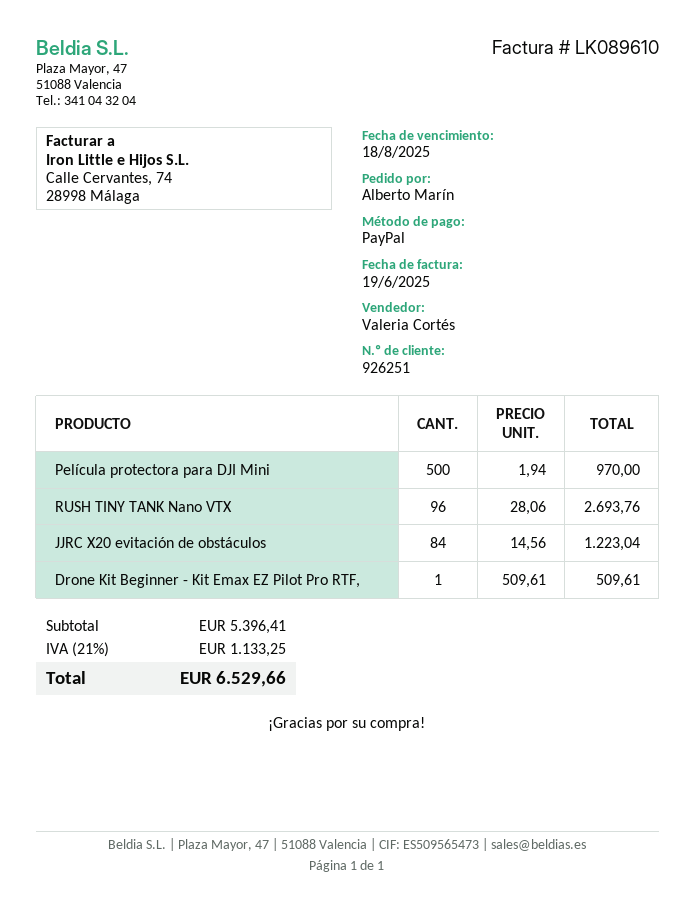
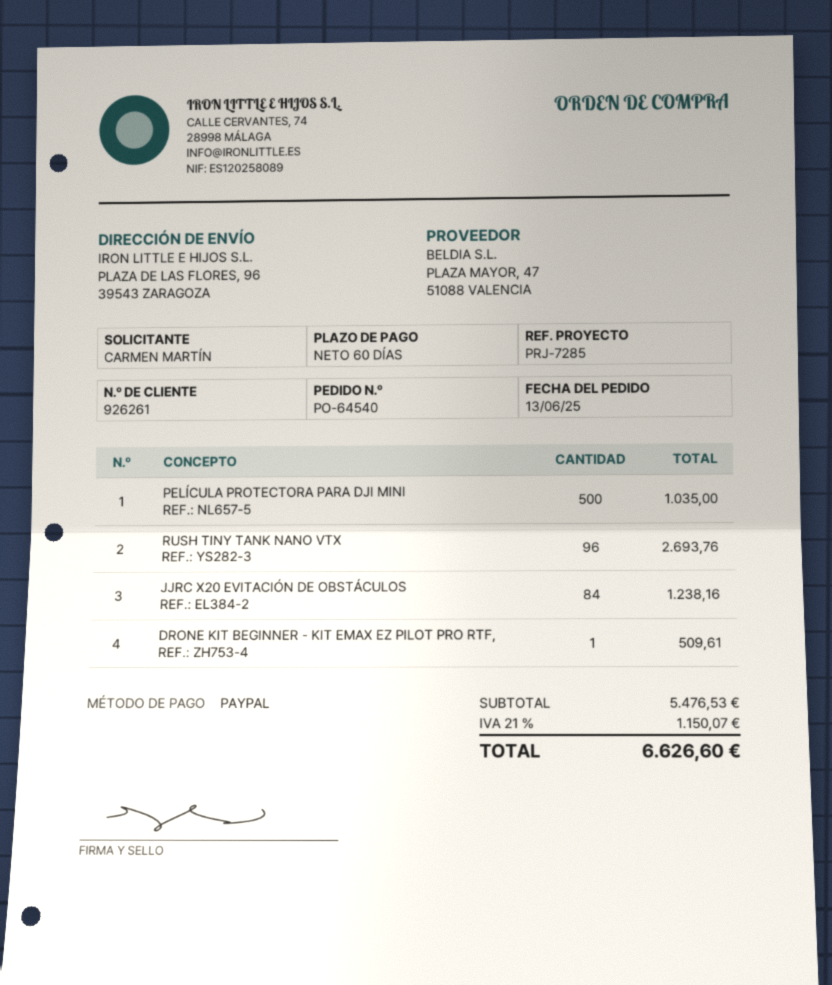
customer number: 926251 -> 926261
ordered by: Alberto Marín -> CARMEN MARTÍN
Película protectora para DJI Mini: 500 for 970.00 -> 500 for 1035.00
JJRC X20 evitación de obstáculos: 84 for 1223.04 -> 84 for 1238.16
subtotal: 5396.41 -> 5476.53
tax: 21% = 1133.25 -> 21% = 1150.07
total: 6529.66 -> 6626.60

